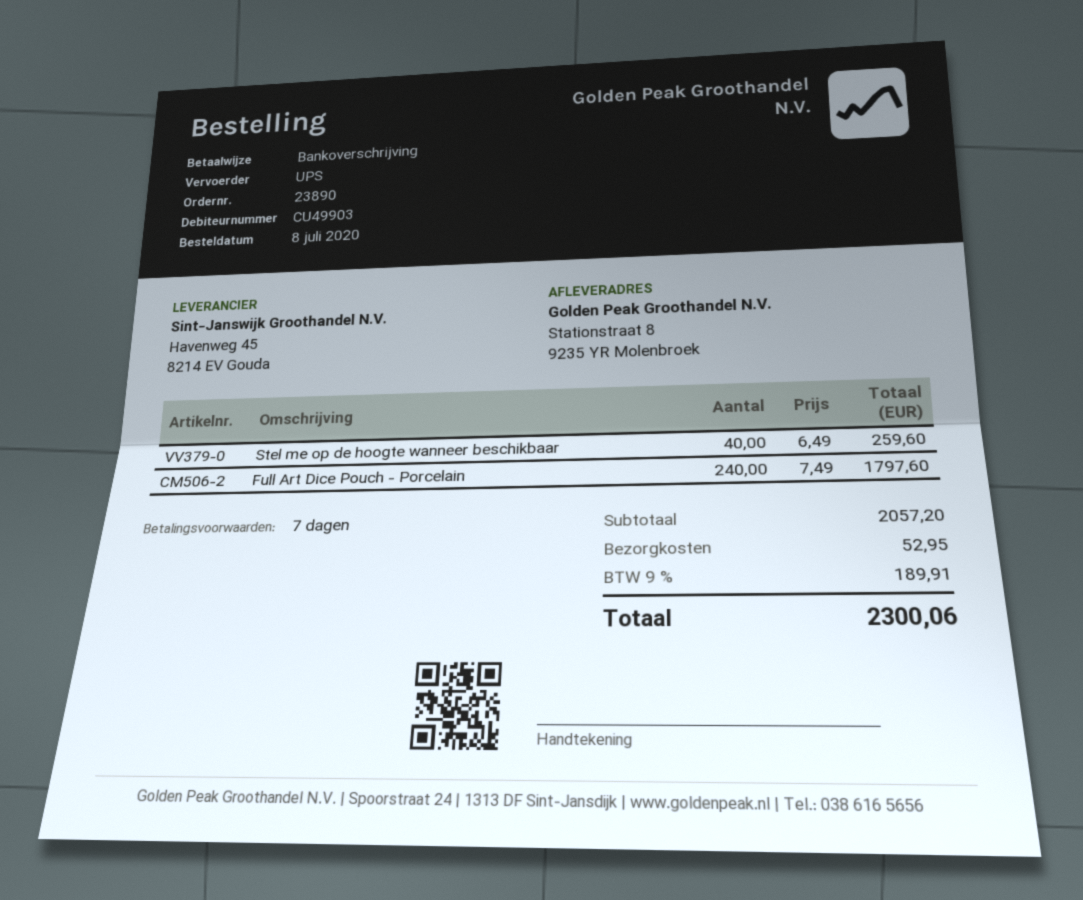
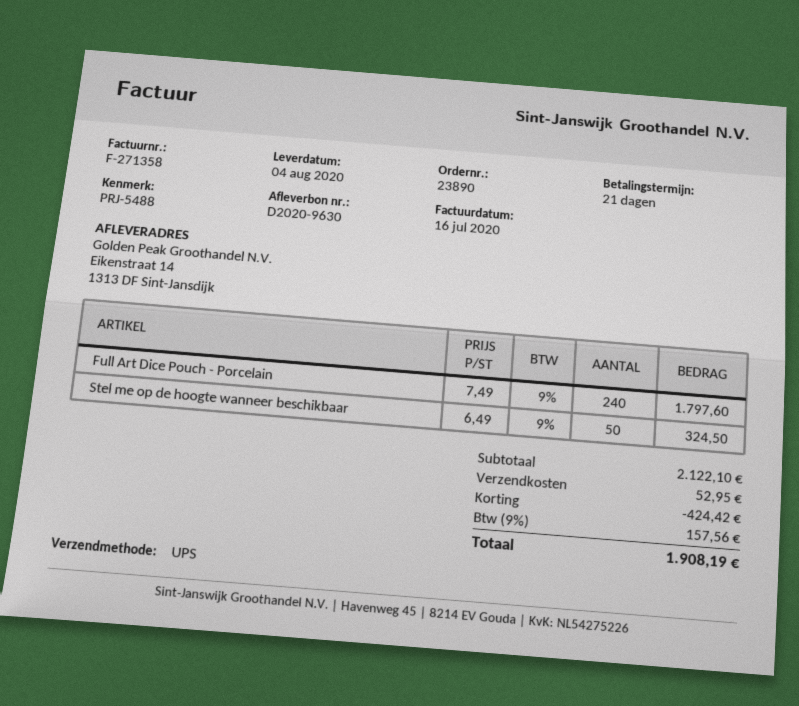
payment terms: 7 days -> 21 days
ship to: Stationstraat 8, 9235 YR Molenbroek -> Eikenstraat 14, 1313 DF Sint-Jansdijk
Stel me op de hoogte wanneer beschikbaar: 40 x 6.49 = 259.60 -> 50 x 6.49 = 324.50
subtotal: 2057.20 -> 2122.10
discount: none -> 424.42
tax: 9% = 189.91 -> 9% = 157.56
total: 2300.06 -> 1908.19

